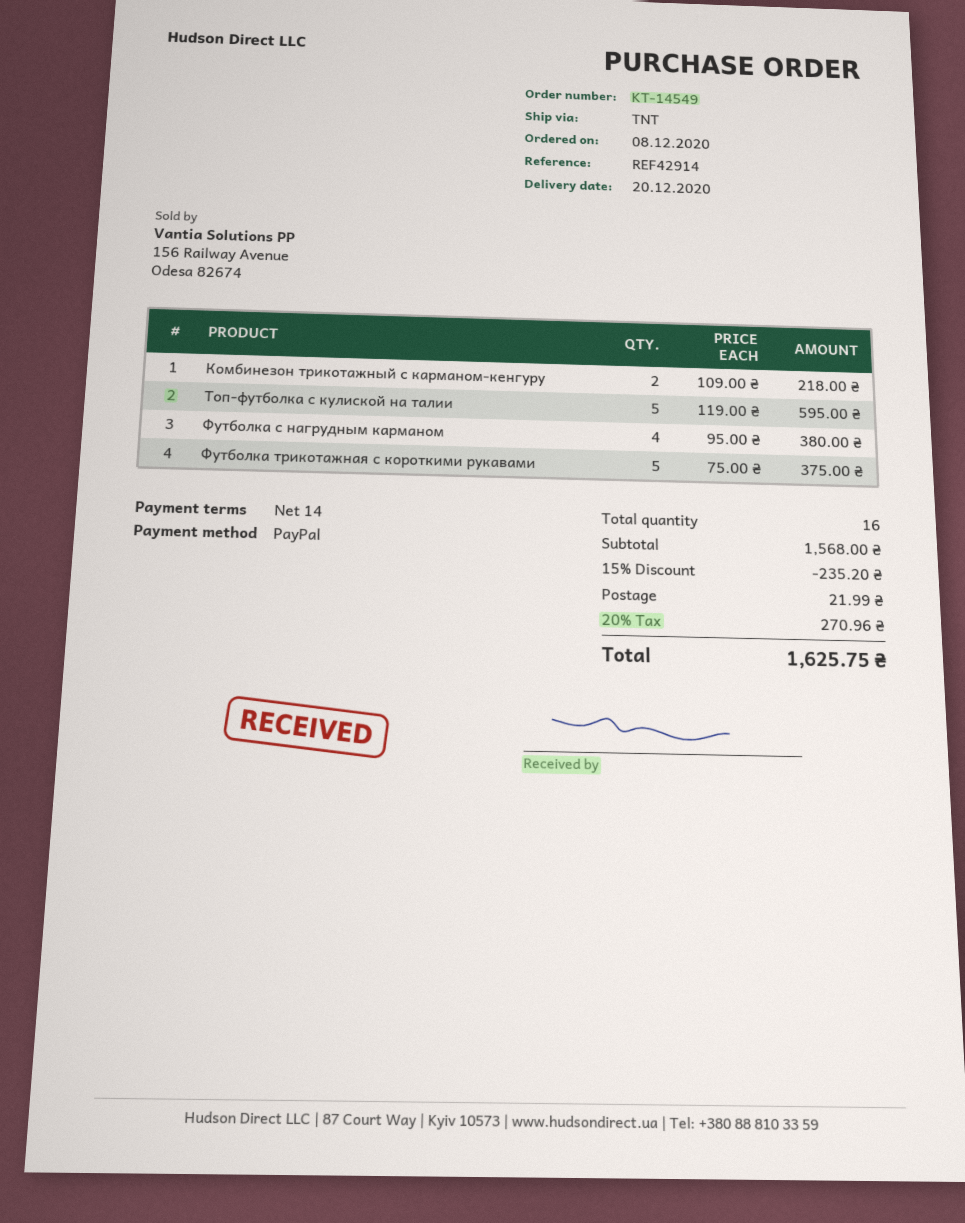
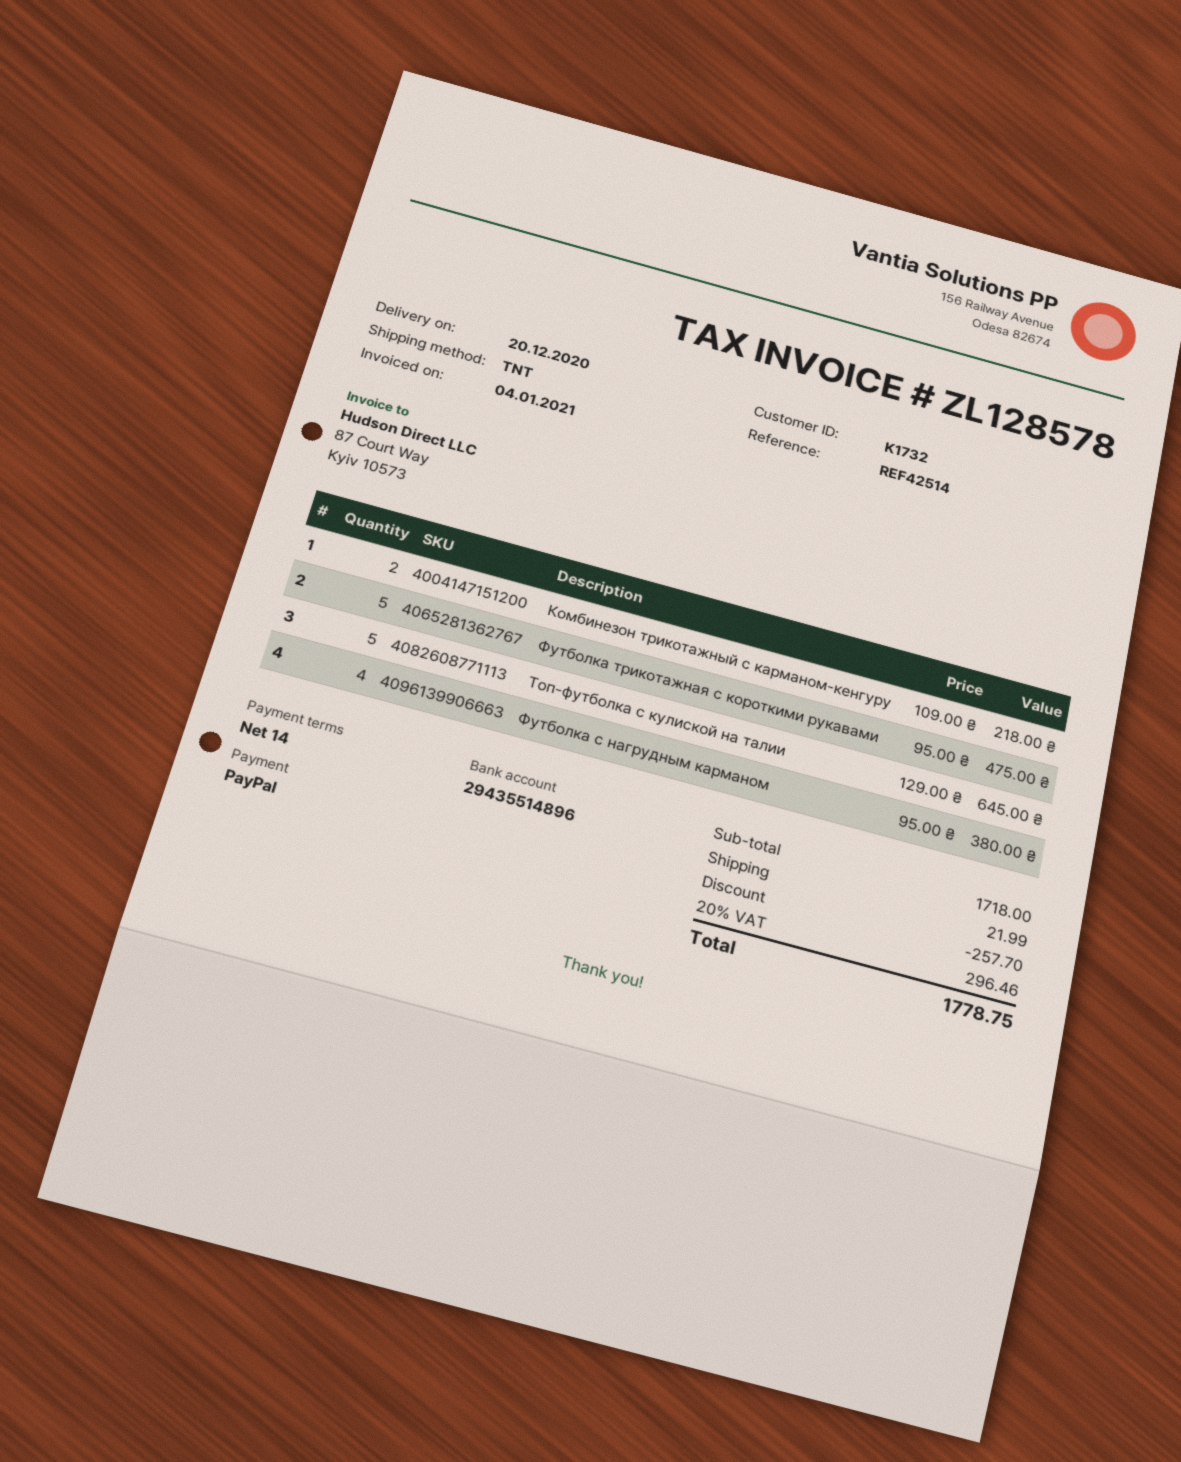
reference: REF42914 -> REF42514
Топ-футболка с кулиской на талии: 5 x 119.00 = 595.00 -> 5 x 129.00 = 645.00
Футболка трикотажная с короткими рукавами: 5 x 75.00 = 375.00 -> 5 x 95.00 = 475.00
subtotal: 1568.00 -> 1718.00
discount: 235.20 -> 257.70
tax: 20% = 270.96 -> 20% = 296.46
total: 1625.75 -> 1778.75

